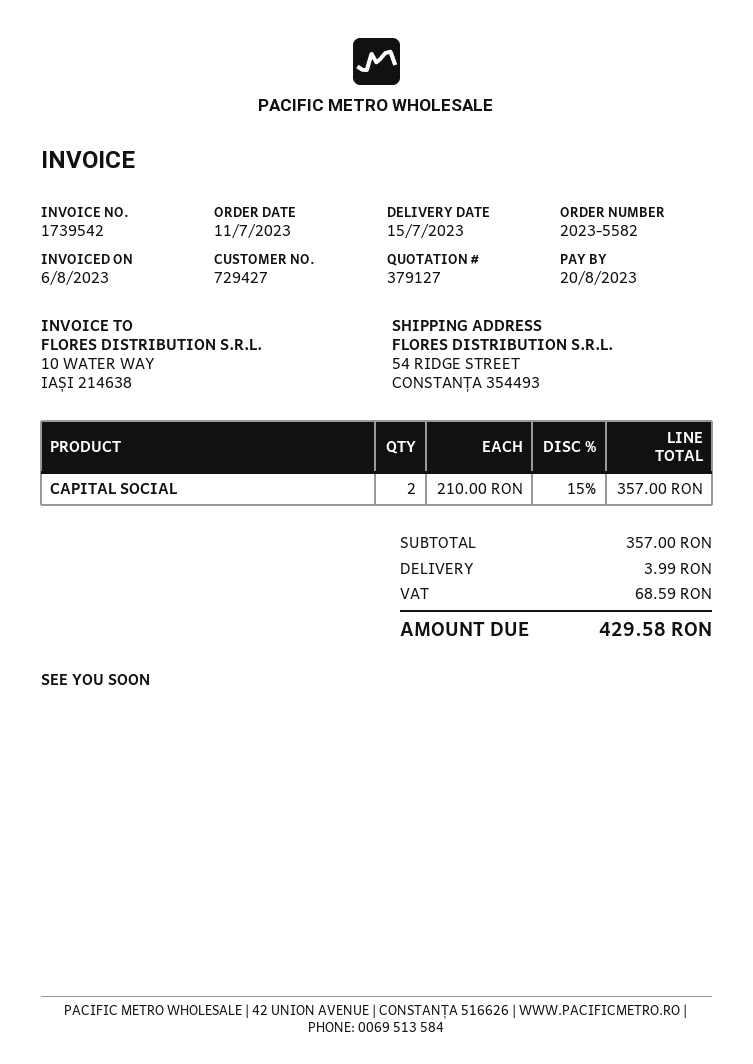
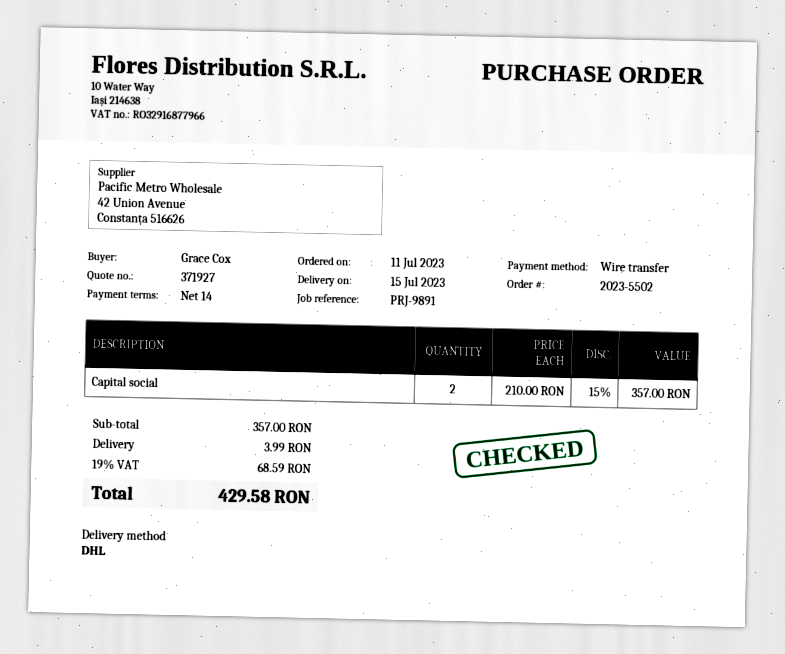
quote number: 379127 -> 371927
order number: 2023-5582 -> 2023-5502

